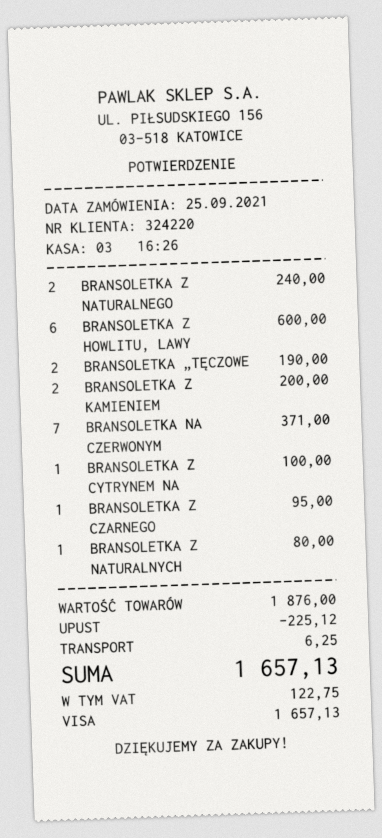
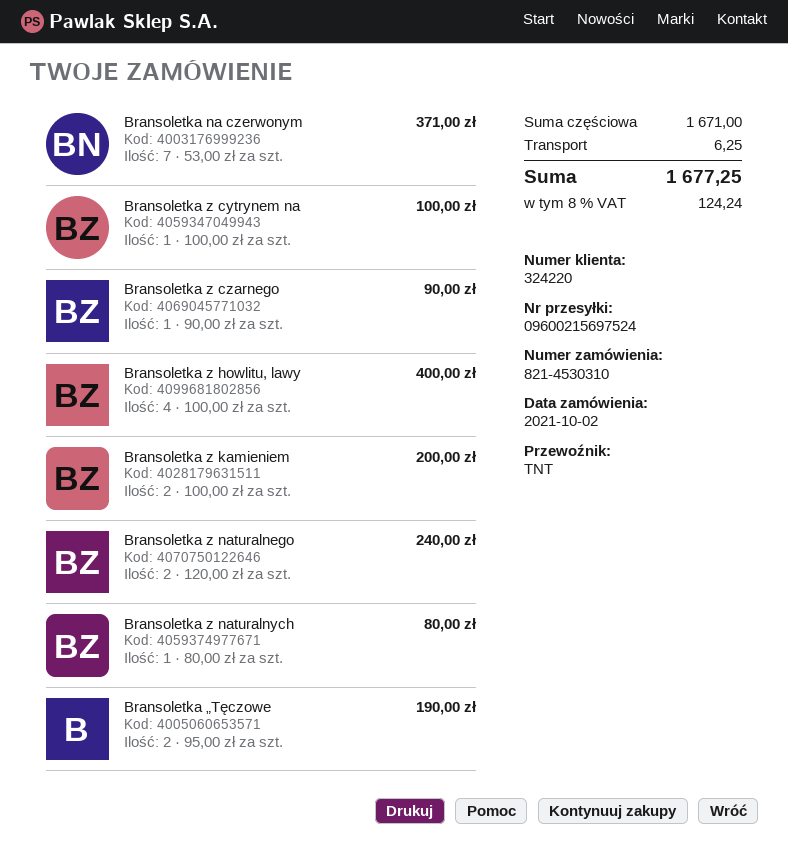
order date: 2021-09-25 -> 2021-10-02
BRANSOLETKA Z HOWLITU, LAWY: 6 for 600.00 -> 4 for 400.00
BRANSOLETKA Z CZARNEGO: 1 for 95.00 -> 1 for 90.00
subtotal: 1876.00 -> 1671.00
discount: 225.12 -> none
tax: 122.75 -> 124.24
total: 1657.13 -> 1677.25

